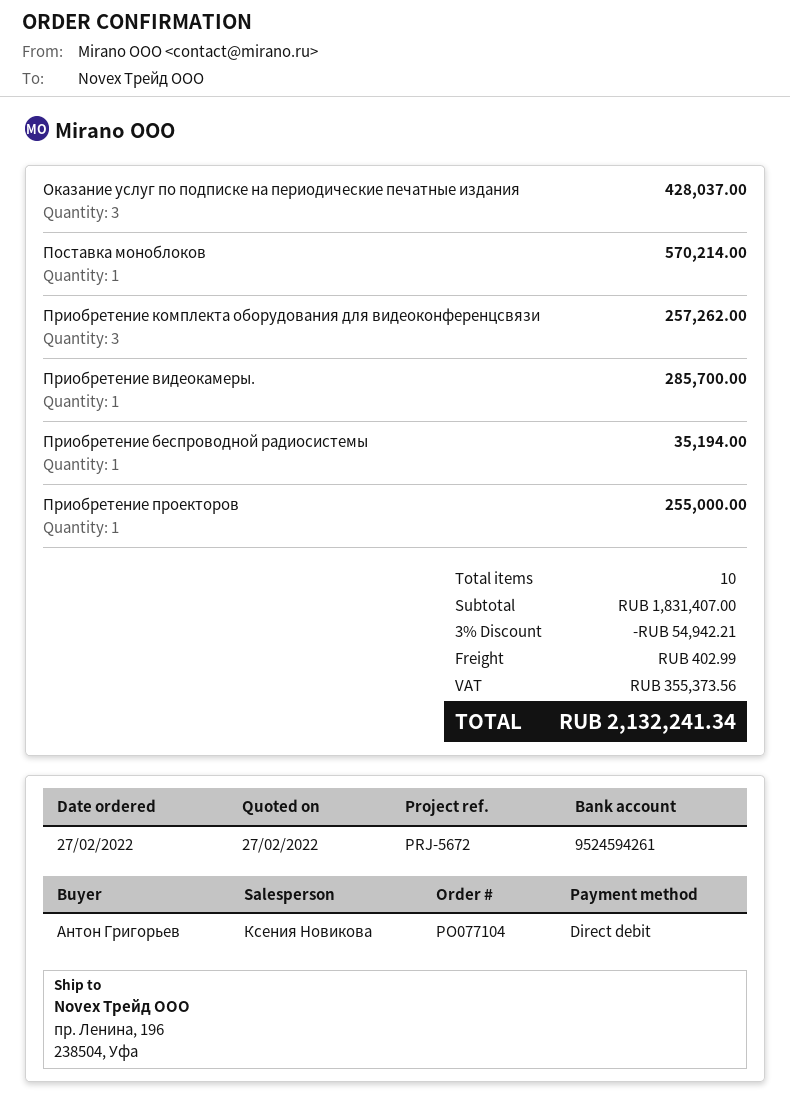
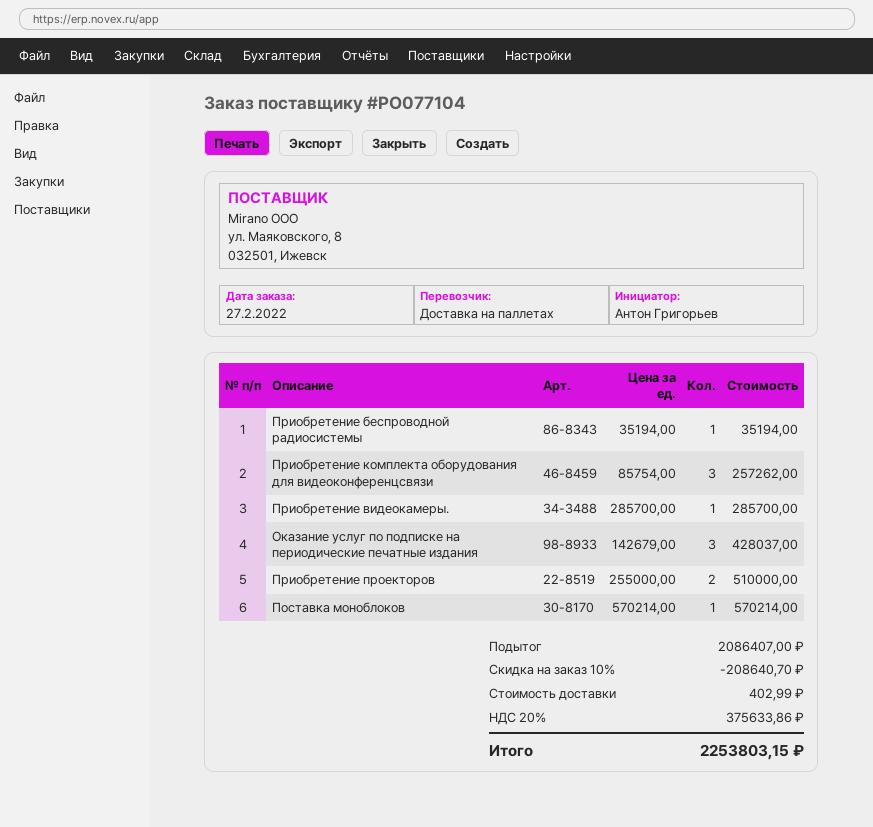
Приобретение проекторов: 1 for 255000.00 -> 2 for 510000.00
subtotal: 1831407.00 -> 2086407.00
discount: 3% = 54942.21 -> 10% = 208640.70
tax: 355373.56 -> 375633.86
total: 2132241.34 -> 2253803.15

